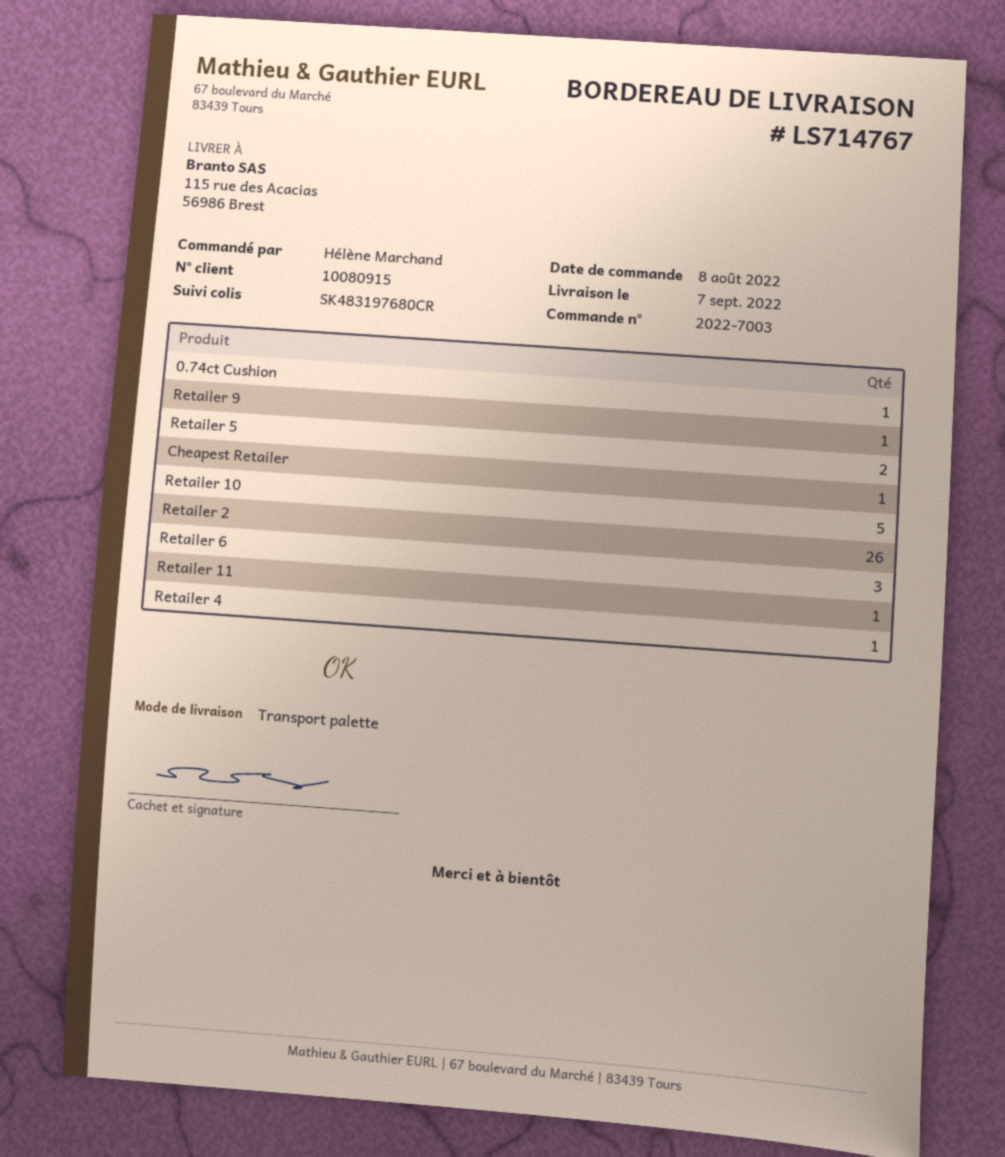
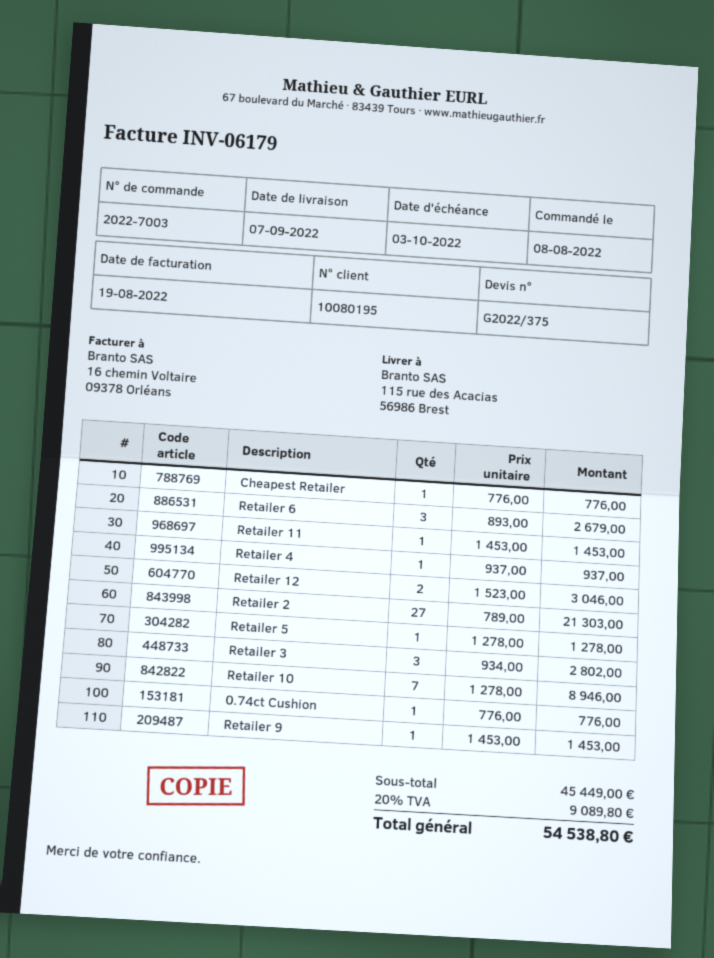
customer number: 10080915 -> 10080195
Retailer 5: 2 -> 1
Retailer 10: 5 -> 7
Retailer 2: 26 -> 27
Retailer 12: none -> 2
Retailer 3: none -> 3

